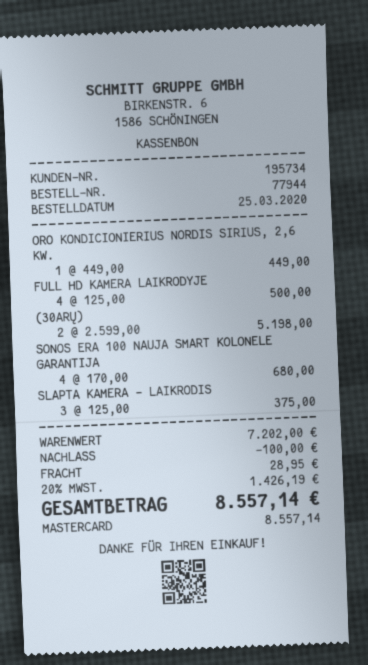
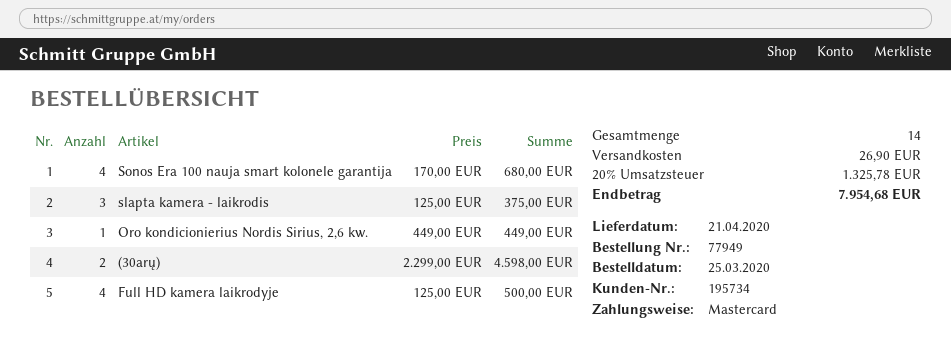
order number: 77944 -> 77949
(30ARŲ): 2 x 2599.00 = 5198.00 -> 2 x 2299.00 = 4598.00
discount: 100.00 -> none
shipping: 28.95 -> 26.90
tax: 20% = 1426.19 -> 20% = 1325.78
total: 8557.14 -> 7954.68

